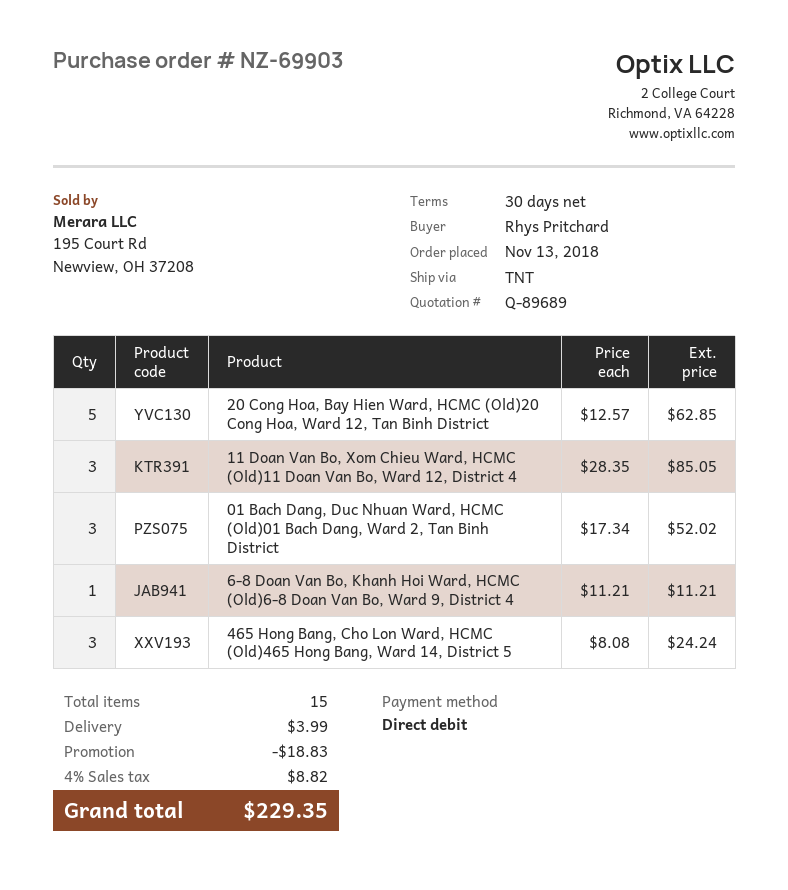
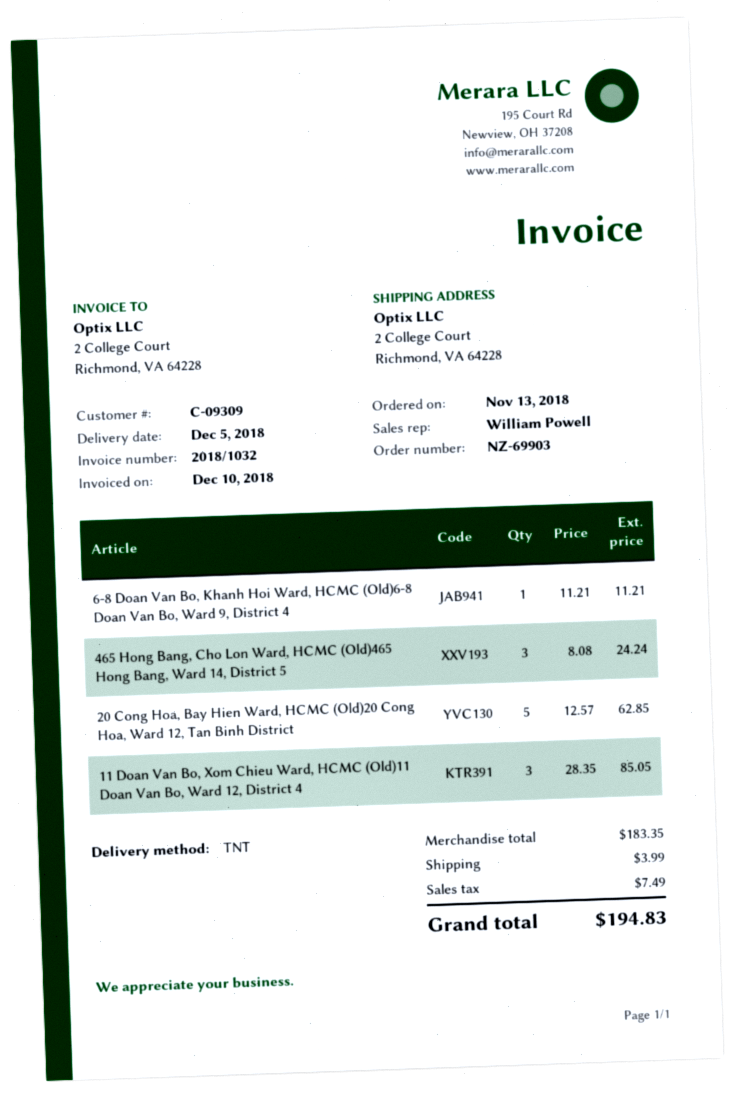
01 Bach Dang, Duc Nhuan Ward, HCMC (Old)01 Bach Dang, Ward 2, Tan Binh District: 3 x 17.34 = 52.02 -> none
discount: 18.83 -> none
tax: 8.82 -> 7.49
total: 229.35 -> 194.83

